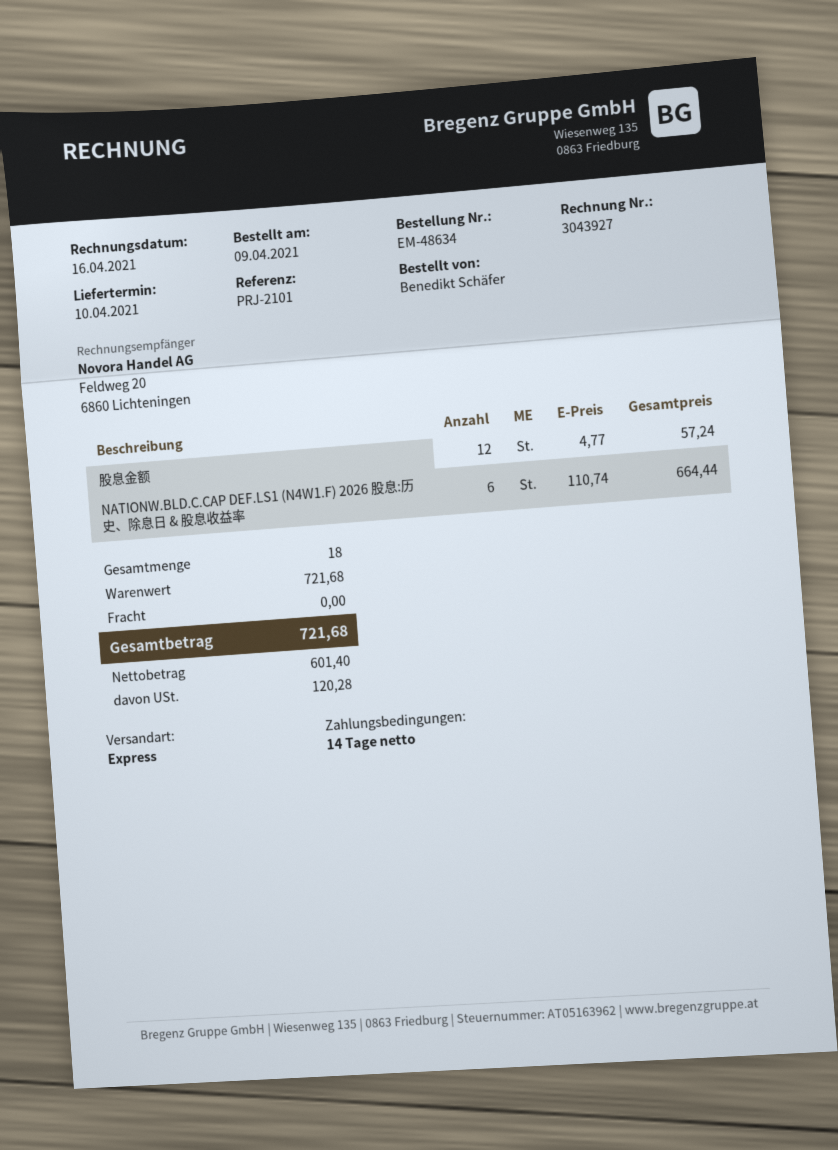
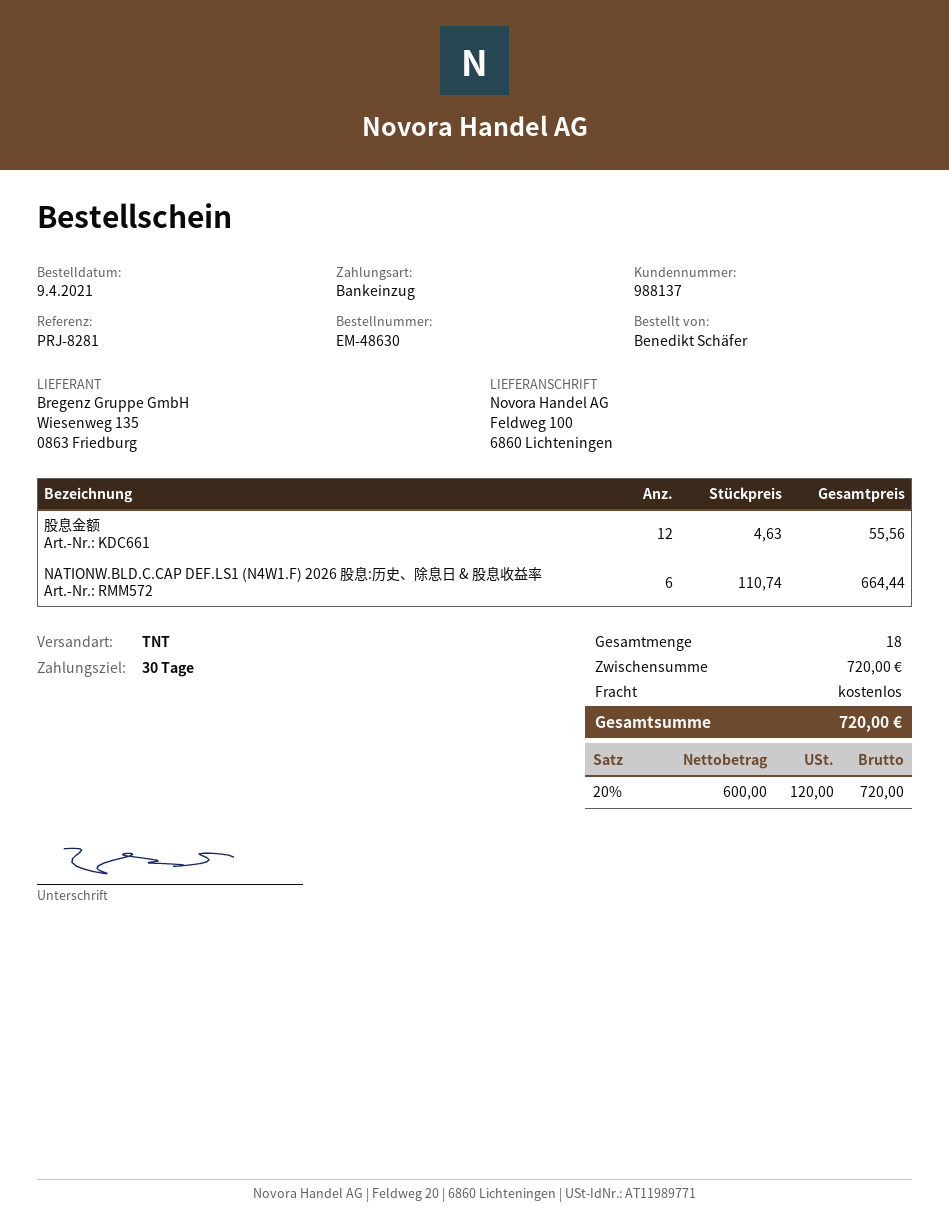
order number: EM-48634 -> EM-48630
payment terms: 14 days -> 30 days
reference: PRJ-2101 -> PRJ-8281
shipping method: express -> TNT
股息金额: 12 x 4.77 = 57.24 -> 12 x 4.63 = 55.56
subtotal: 721.68 -> 720.00
net: 601.40 -> 600.00
tax: 120.28 -> 120.00
total: 721.68 -> 720.00

